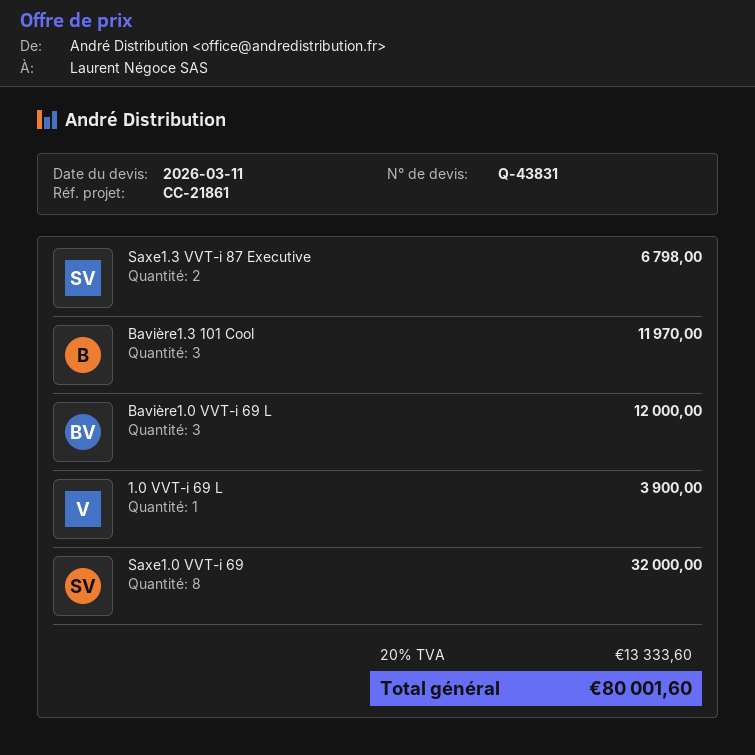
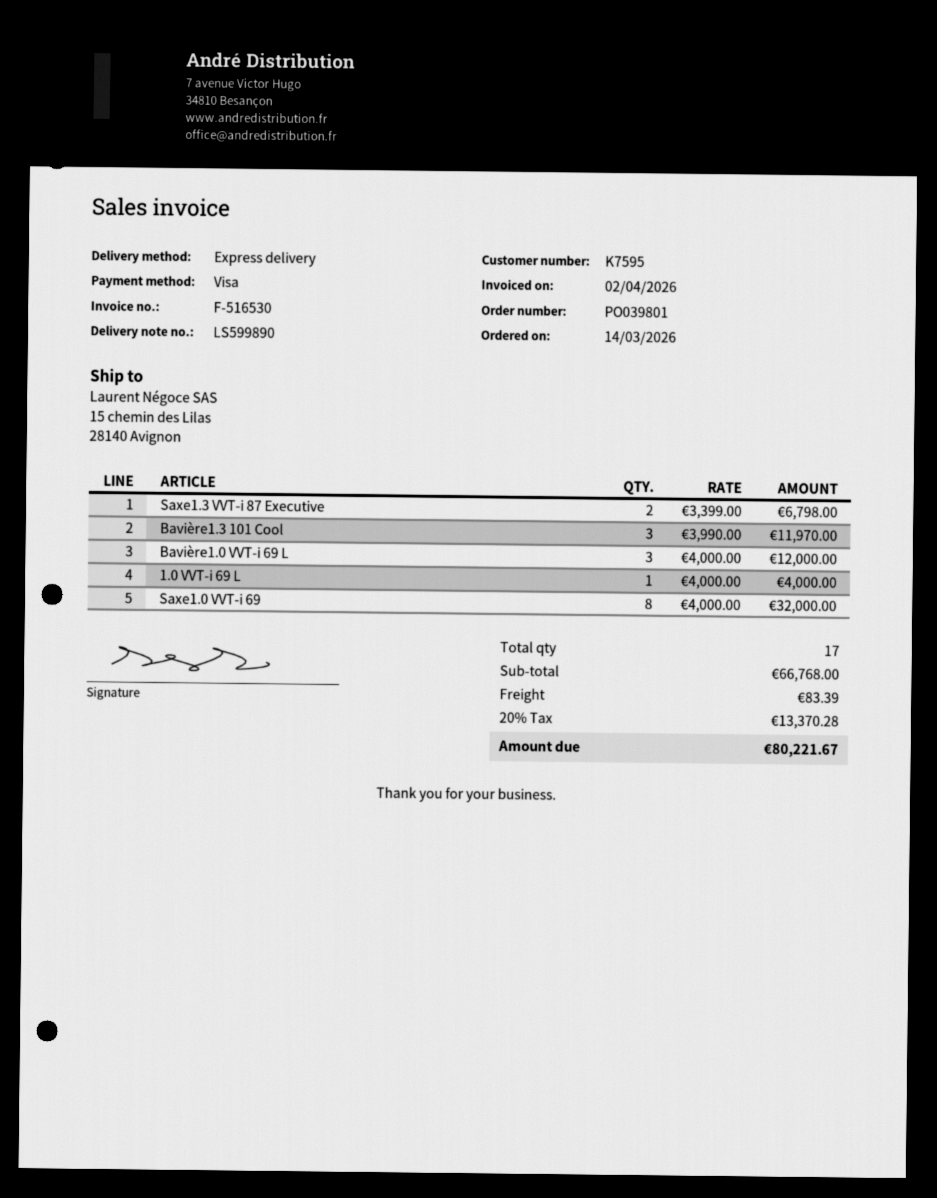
1.0 VVT-i 69 L: 1 for 3900.00 -> 1 for 4000.00
shipping: none -> 83.39
tax: 20% = 13333.60 -> 20% = 13370.28
total: 80001.60 -> 80221.67

